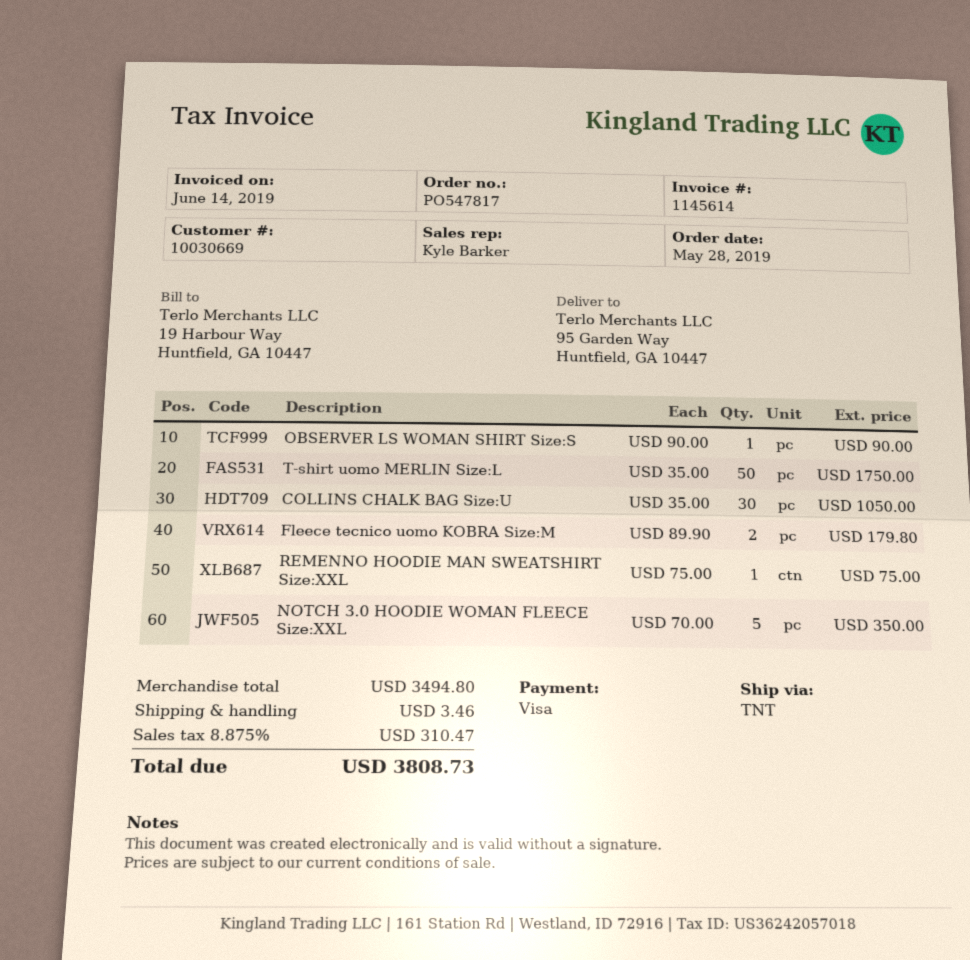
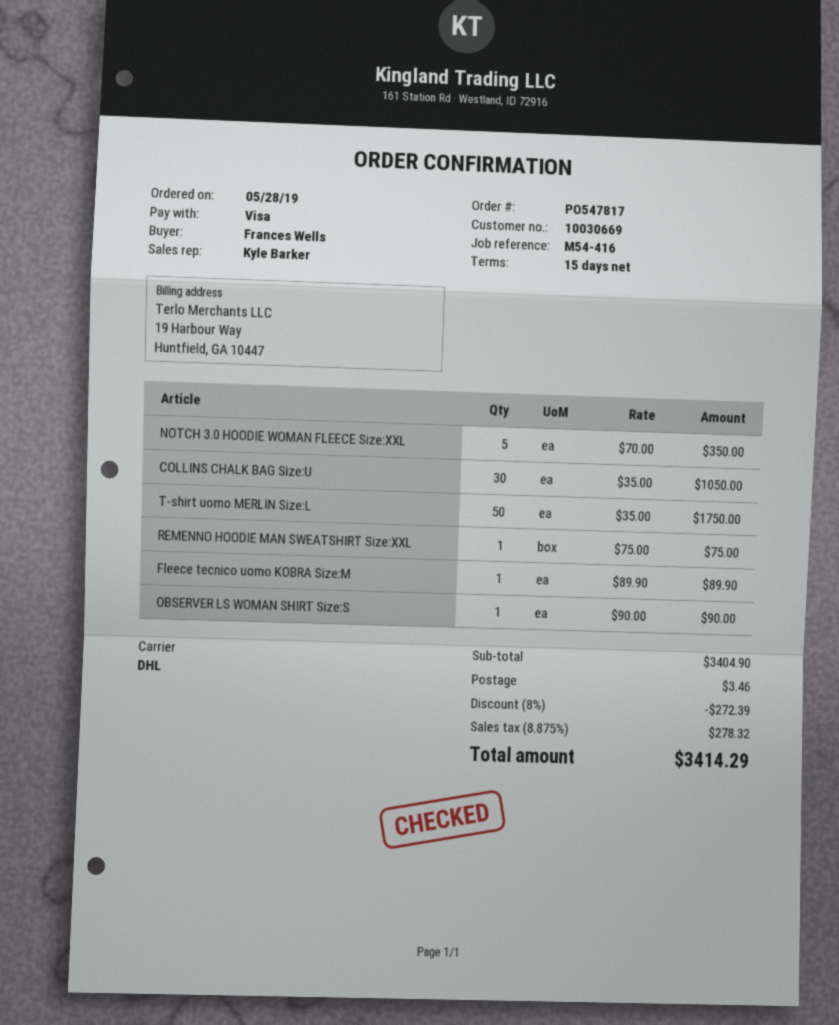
shipping method: TNT -> DHL
Fleece tecnico uomo KOBRA Size:M: 2 x 89.90 = 179.80 -> 1 x 89.90 = 89.90
subtotal: 3494.80 -> 3404.90
discount: none -> 8% = 272.39
tax: 8.875% = 310.47 -> 8.875% = 278.32
total: 3808.73 -> 3414.29

